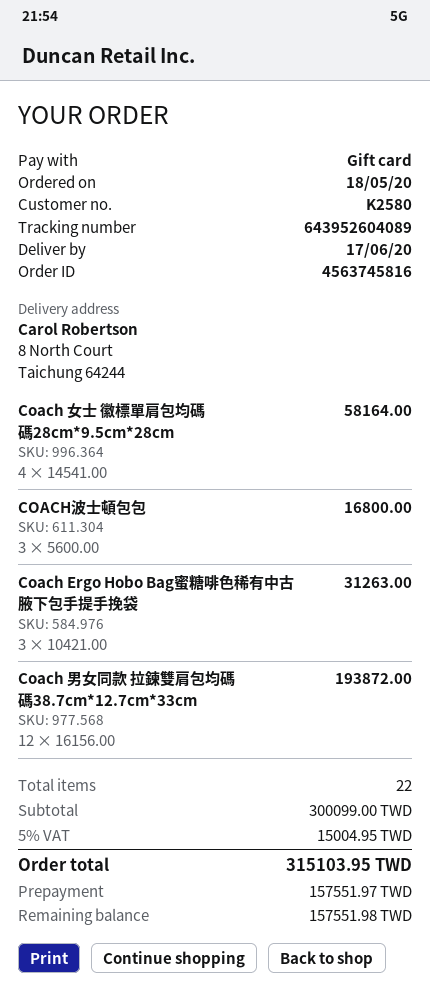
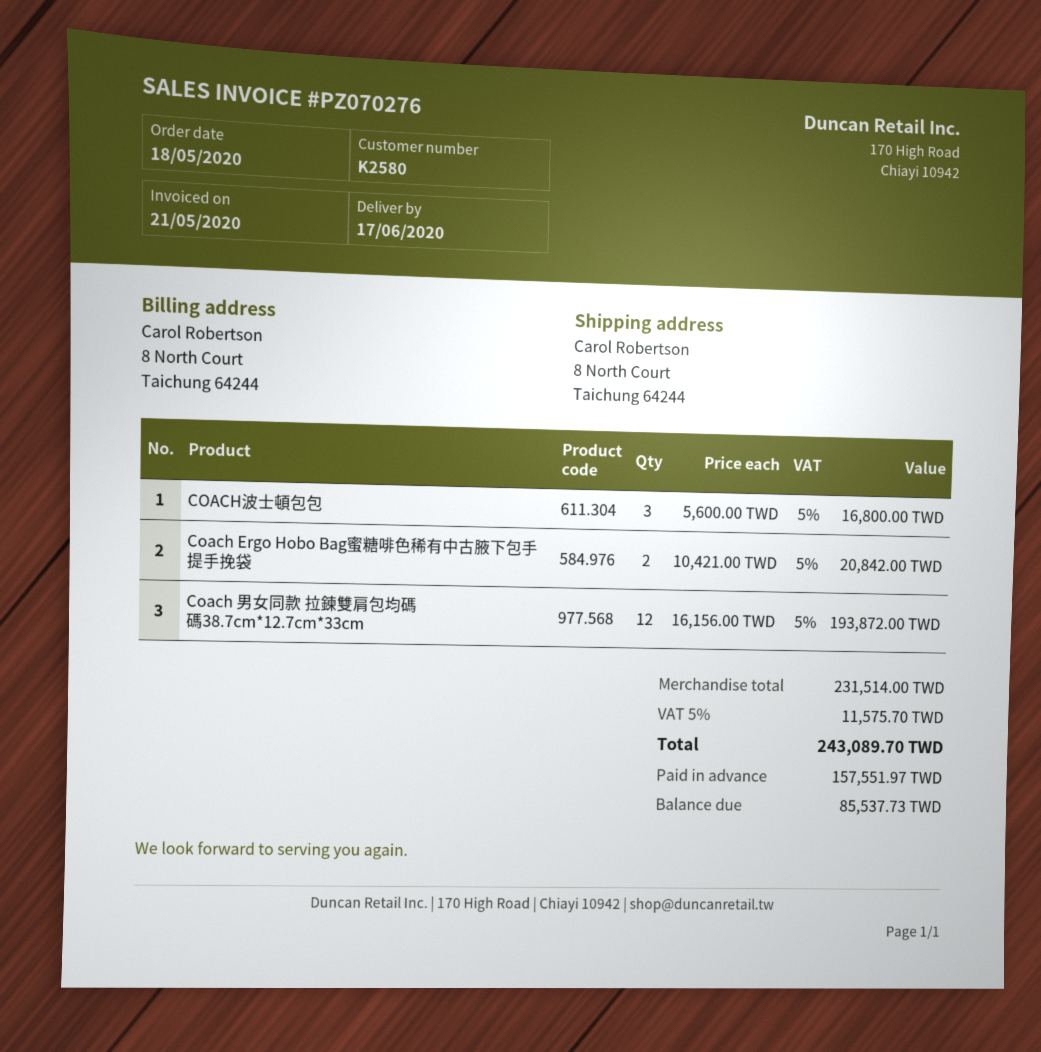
Coach 女士 徽標單肩包均碼碼28cm*9.5cm*28cm: 4 x 14541.00 = 58164.00 -> none
Coach Ergo Hobo Bag蜜糖啡色稀有中古腋下包手提手挽袋: 3 x 10421.00 = 31263.00 -> 2 x 10421.00 = 20842.00
subtotal: 300099.00 -> 231514.00
tax: 5% = 15004.95 -> 5% = 11575.70
total: 315103.95 -> 243089.70
balance: 157551.98 -> 85537.73

